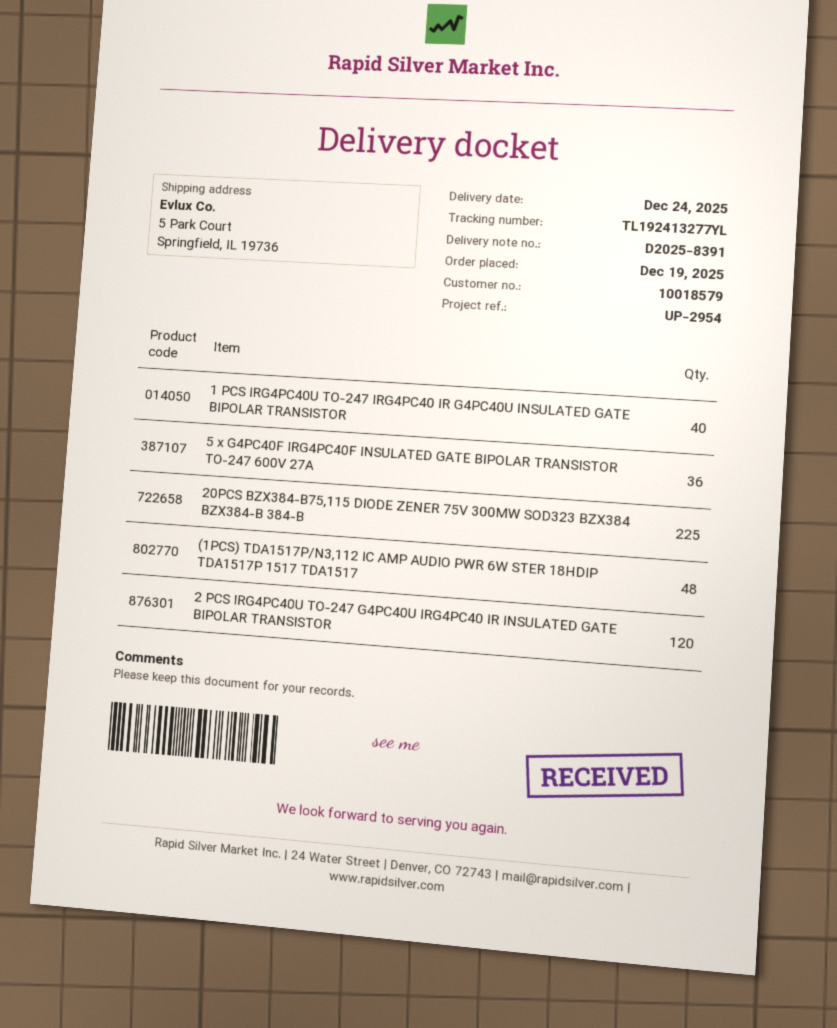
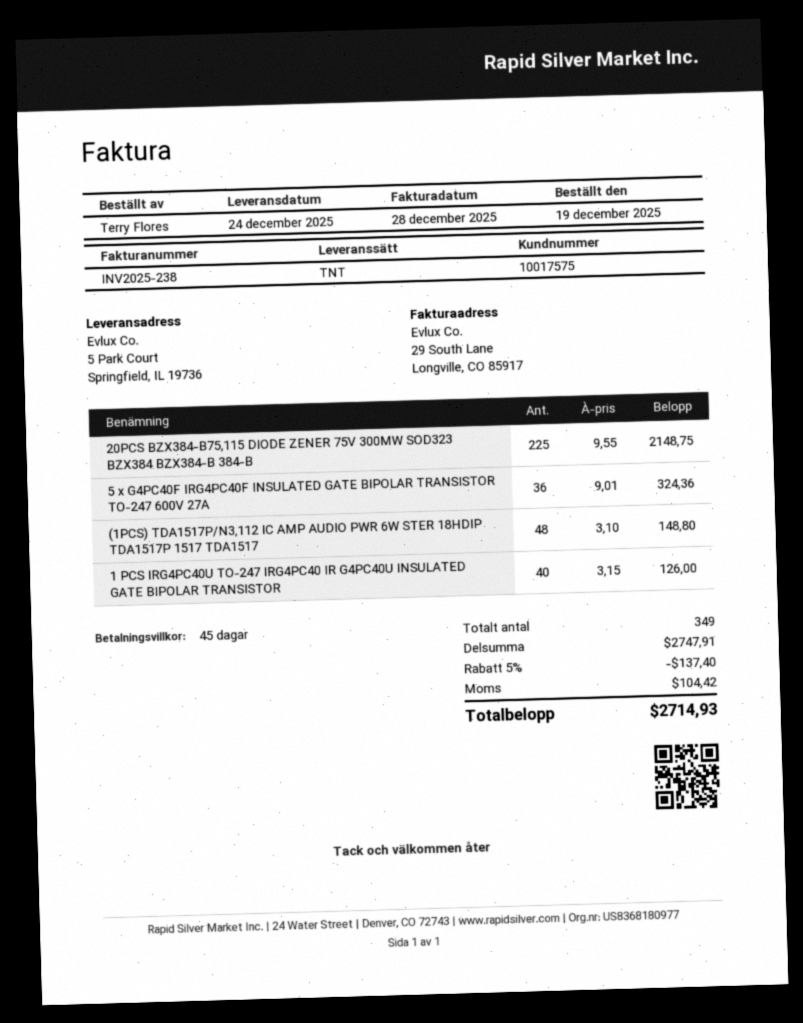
customer number: 10018579 -> 10017575
2 PCS IRG4PC40U TO-247 G4PC40U IRG4PC40 IR INSULATED GATE BIPOLAR TRANSISTOR: 120 -> none

